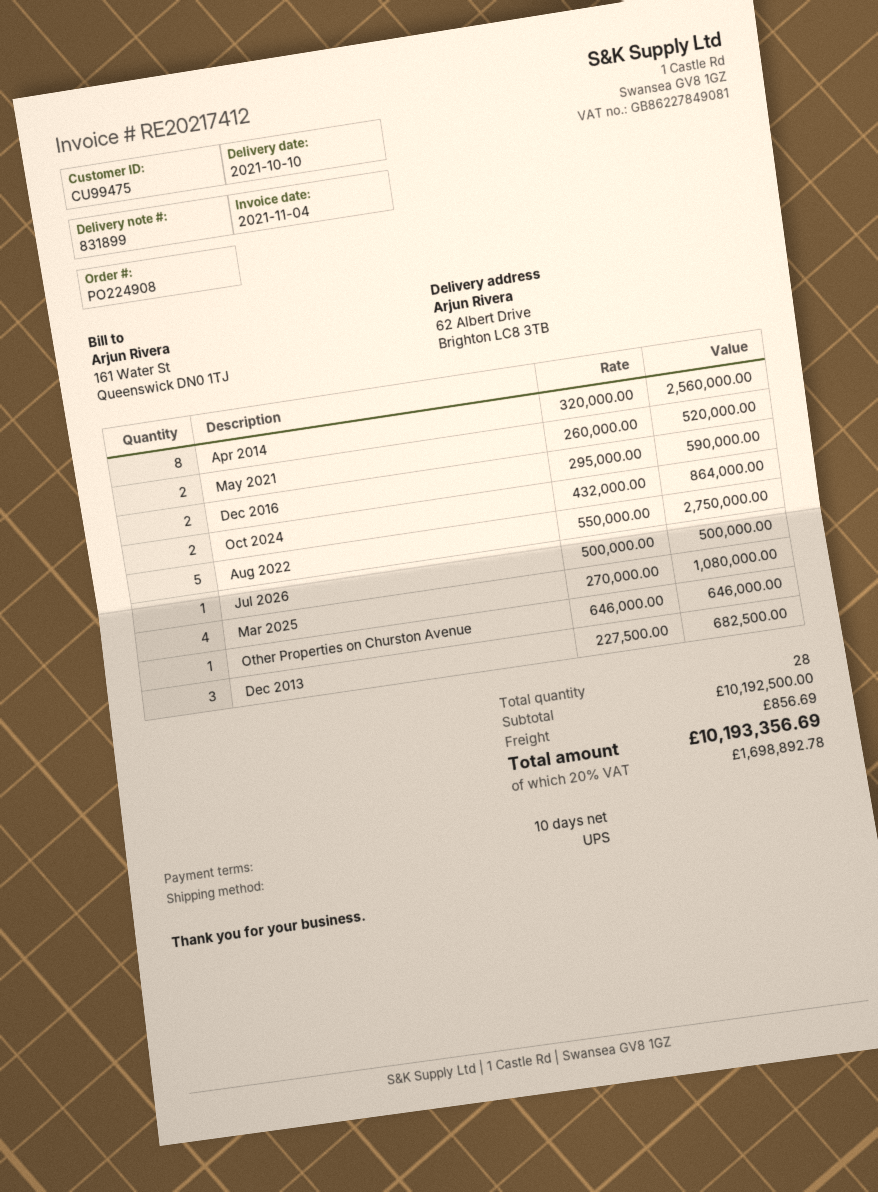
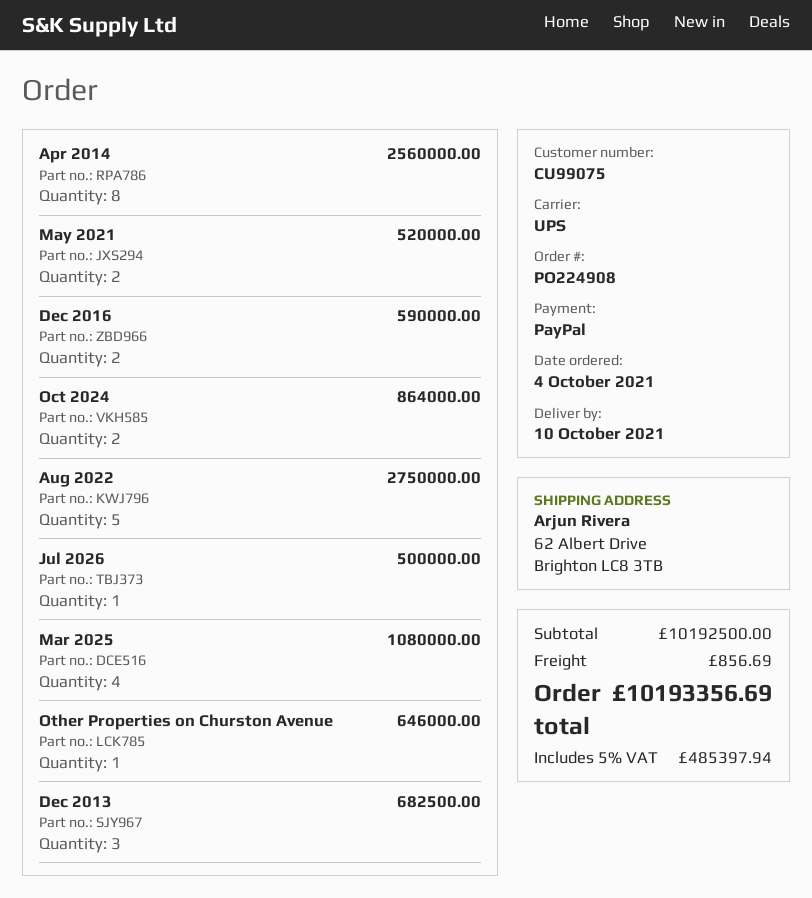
customer number: CU99475 -> CU99075
tax: 20% = 1698892.78 -> 5% = 485397.94

